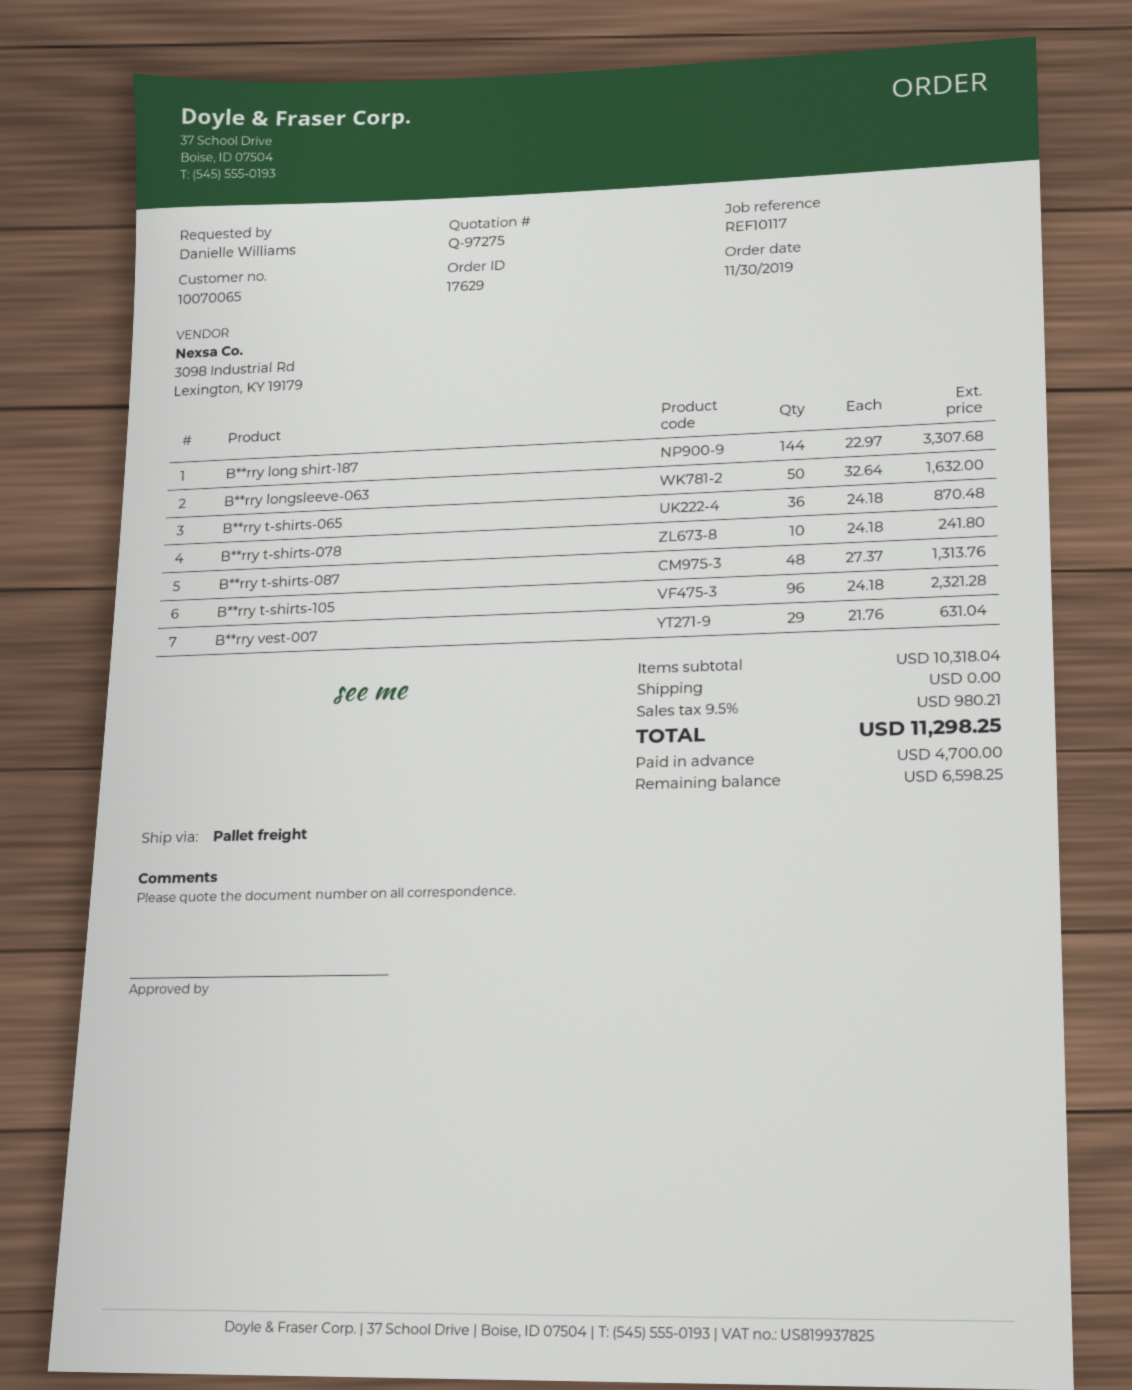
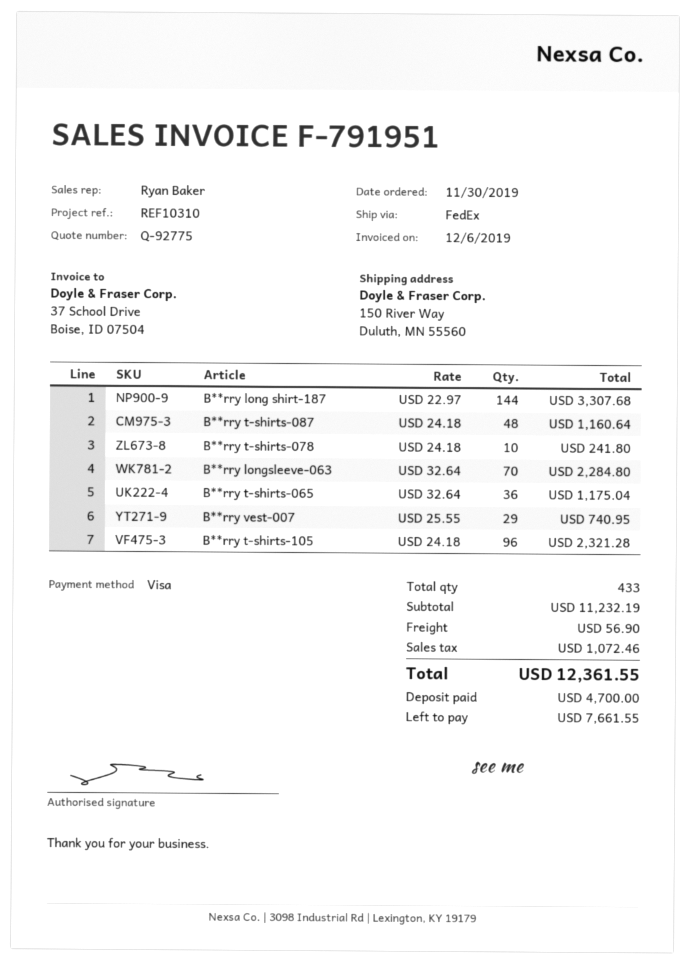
quote number: Q-97275 -> Q-92775
reference: REF10117 -> REF10310
shipping method: pallet freight -> FedEx
B**rry longsleeve-063: 50 x 32.64 = 1632.00 -> 70 x 32.64 = 2284.80
B**rry t-shirts-065: 36 x 24.18 = 870.48 -> 36 x 32.64 = 1175.04
B**rry t-shirts-087: 48 x 27.37 = 1313.76 -> 48 x 24.18 = 1160.64
B**rry vest-007: 29 x 21.76 = 631.04 -> 29 x 25.55 = 740.95
subtotal: 10318.04 -> 11232.19
shipping: 0.00 -> 56.90
tax: 980.21 -> 1072.46
total: 11298.25 -> 12361.55
balance: 6598.25 -> 7661.55

